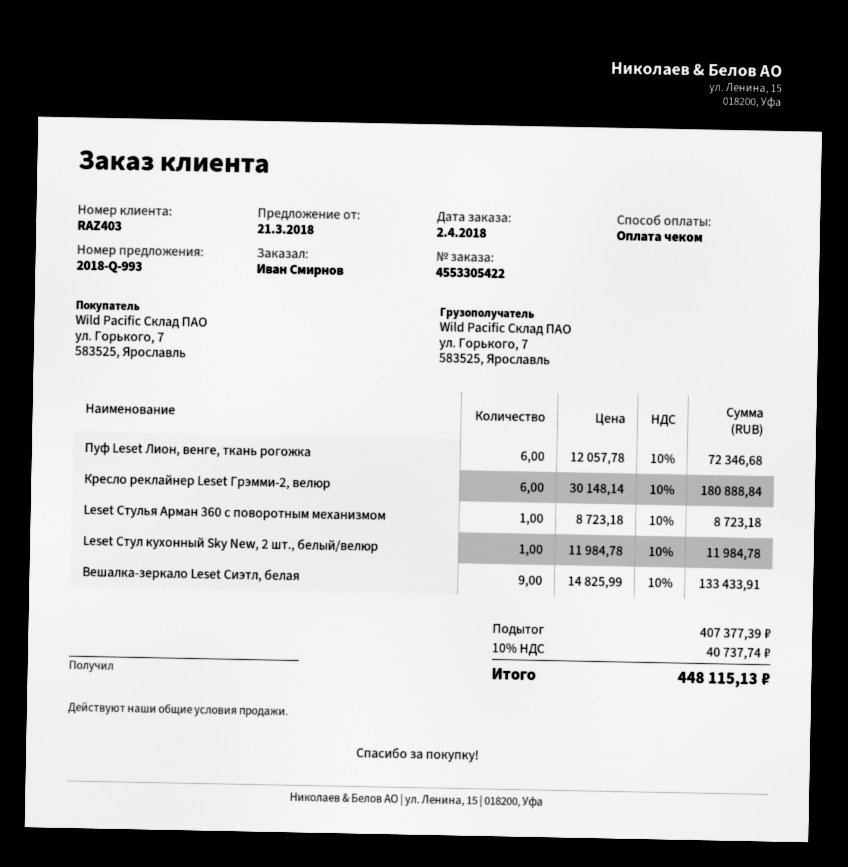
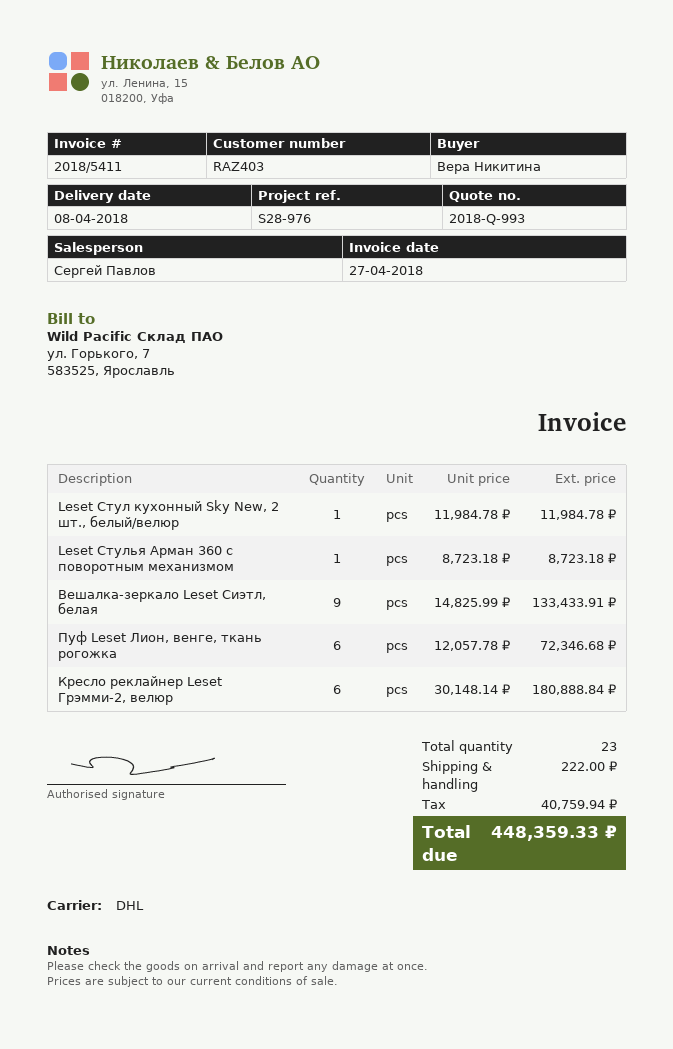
ordered by: Иван Смирнов -> Вера Никитина
shipping: none -> 222.00
tax: 40737.74 -> 40759.94
total: 448115.13 -> 448359.33

